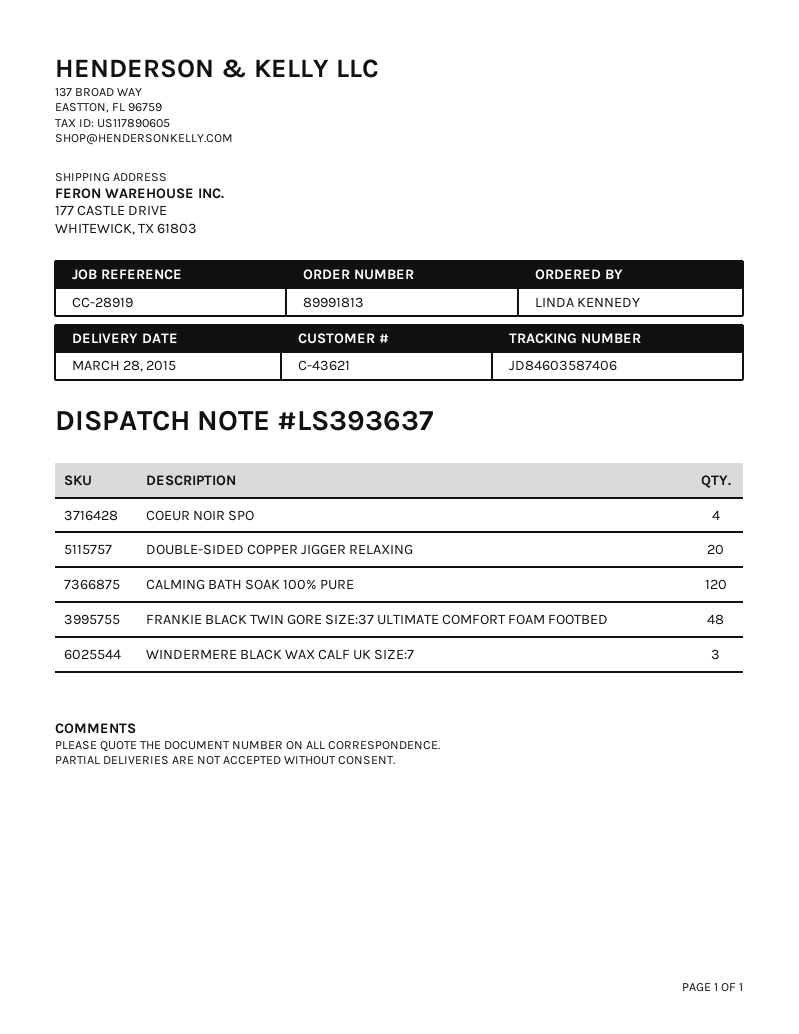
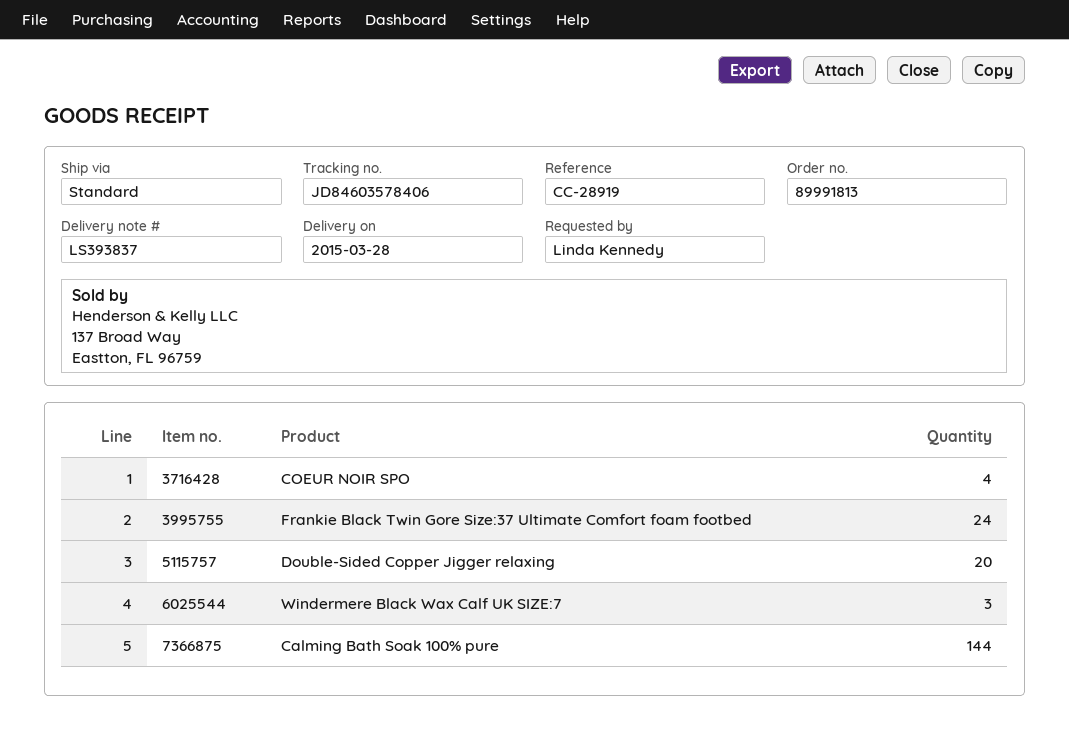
delivery note number: LS393637 -> LS393837
tracking number: JD84603587406 -> JD84603578406
CALMING BATH SOAK 100% PURE: 120 -> 144
FRANKIE BLACK TWIN GORE SIZE:37 ULTIMATE COMFORT FOAM FOOTBED: 48 -> 24

